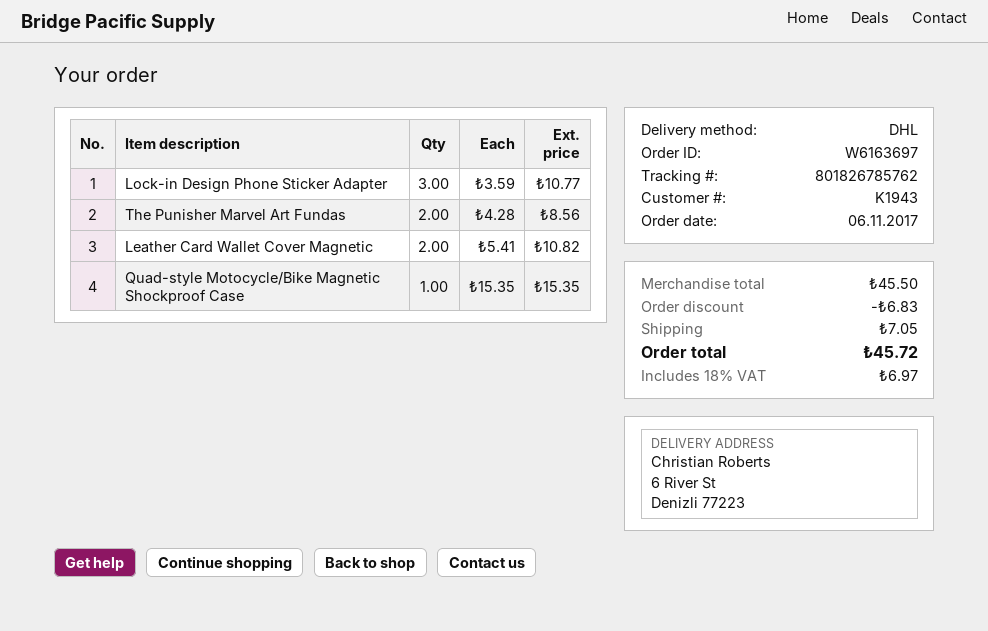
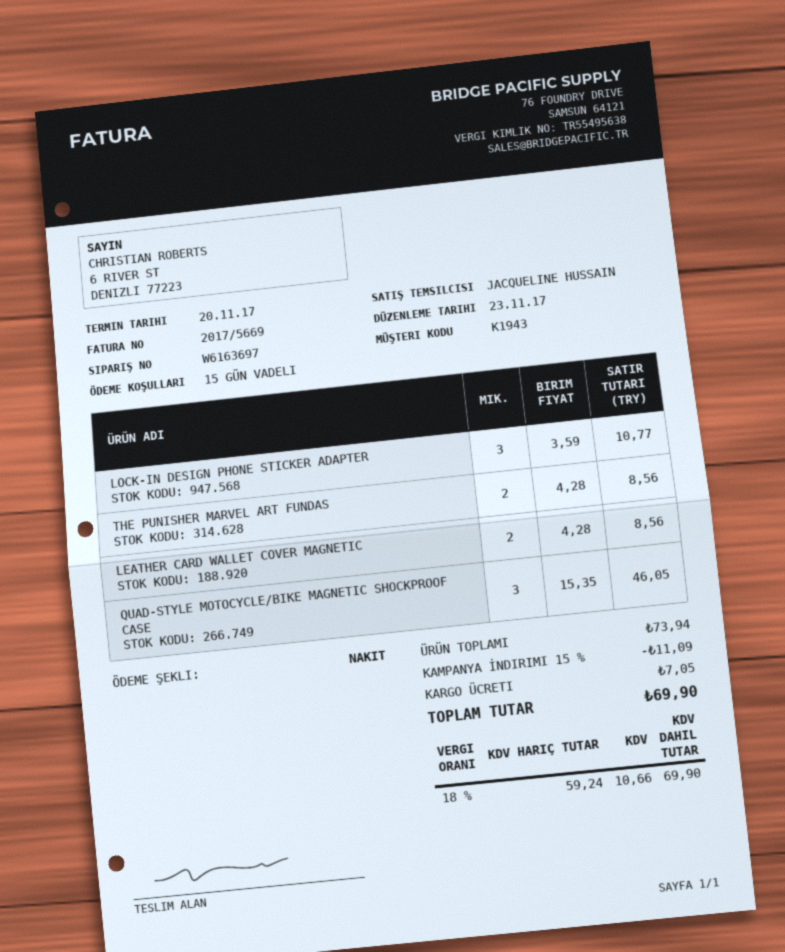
Leather Card Wallet Cover Magnetic: 2 x 5.41 = 10.82 -> 2 x 4.28 = 8.56
Quad-style Motocycle/Bike Magnetic Shockproof Case: 1 x 15.35 = 15.35 -> 3 x 15.35 = 46.05
subtotal: 45.50 -> 73.94
discount: 6.83 -> 11.09
tax: 18% = 6.97 -> 18% = 10.66
total: 45.72 -> 69.90

